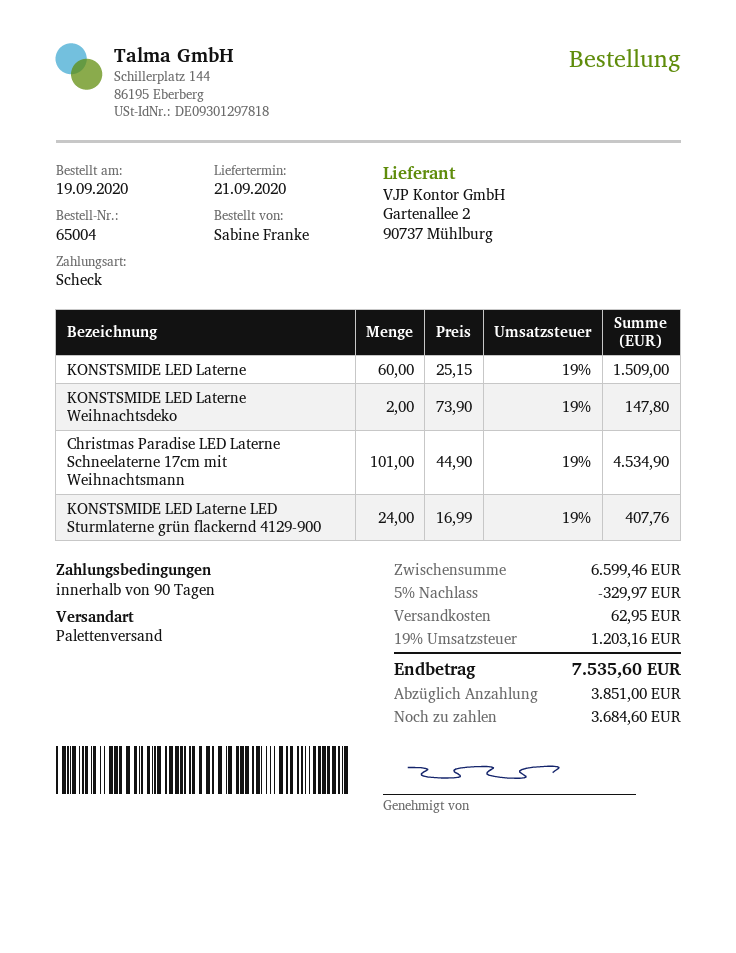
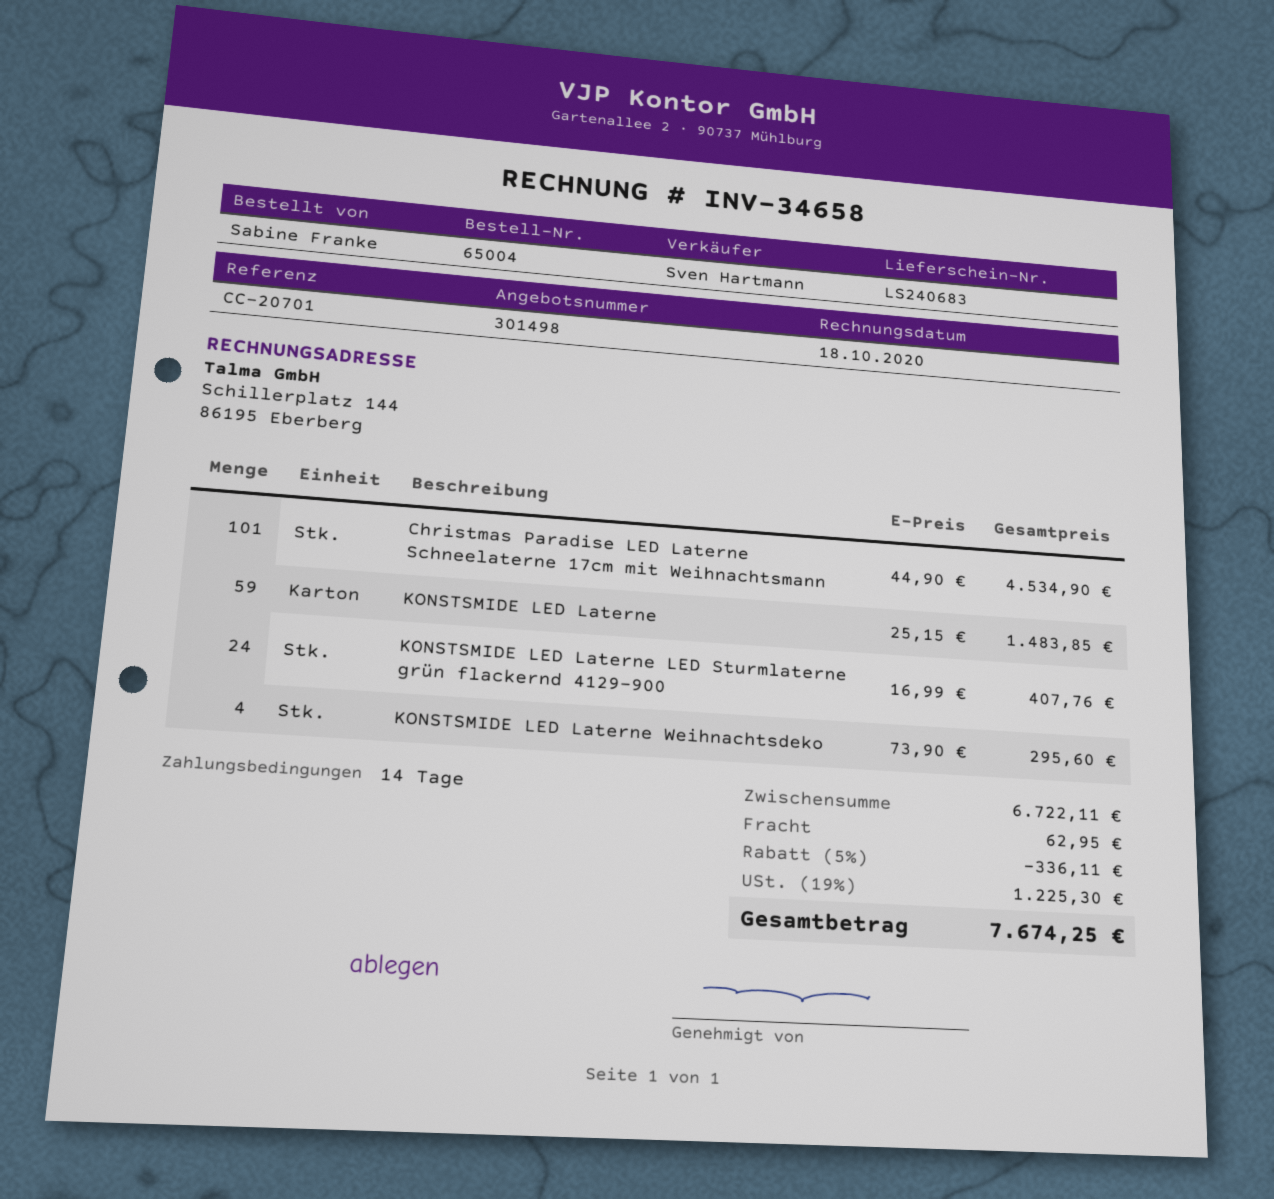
payment terms: 90 days -> 14 days
KONSTSMIDE LED Laterne: 60 x 25.15 = 1509.00 -> 59 x 25.15 = 1483.85
KONSTSMIDE LED Laterne Weihnachtsdeko: 2 x 73.90 = 147.80 -> 4 x 73.90 = 295.60
subtotal: 6599.46 -> 6722.11
discount: 5% = 329.97 -> 5% = 336.11
tax: 19% = 1203.16 -> 19% = 1225.30
total: 7535.60 -> 7674.25

